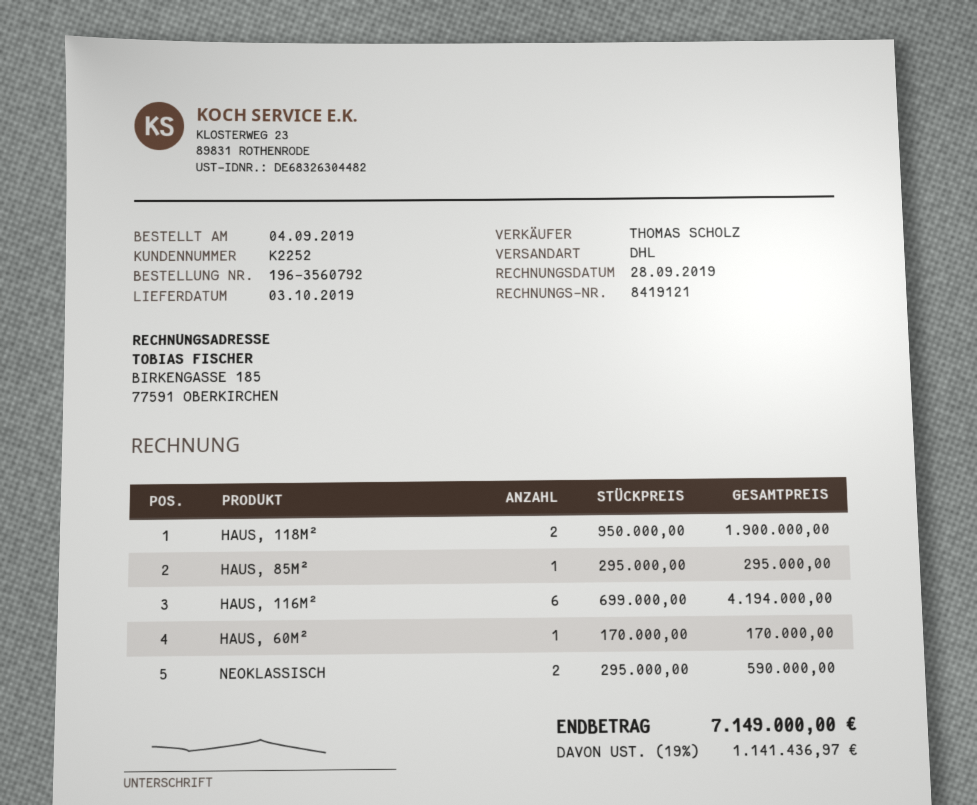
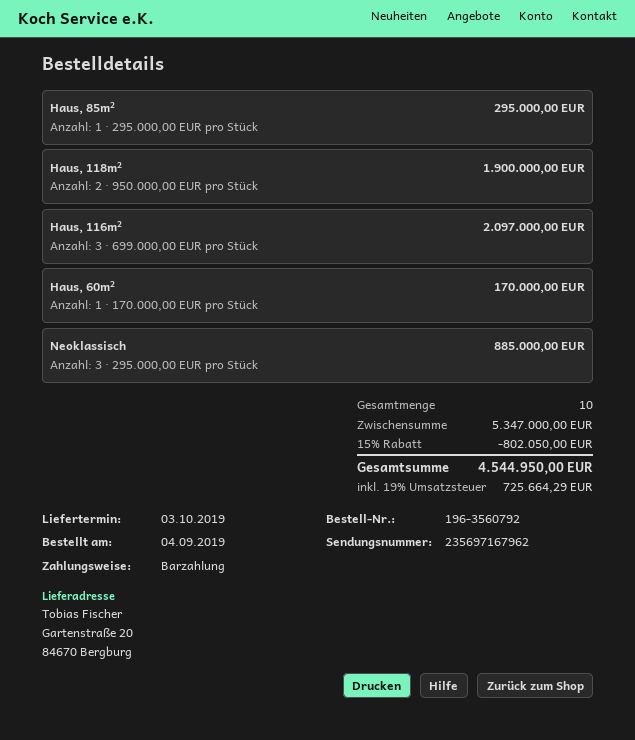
HAUS, 116M²: 6 x 699000.00 = 4194000.00 -> 3 x 699000.00 = 2097000.00
NEOKLASSISCH: 2 x 295000.00 = 590000.00 -> 3 x 295000.00 = 885000.00
discount: none -> 15% = 802050.00
tax: 19% = 1141436.97 -> 19% = 725664.29
total: 7149000.00 -> 4544950.00

